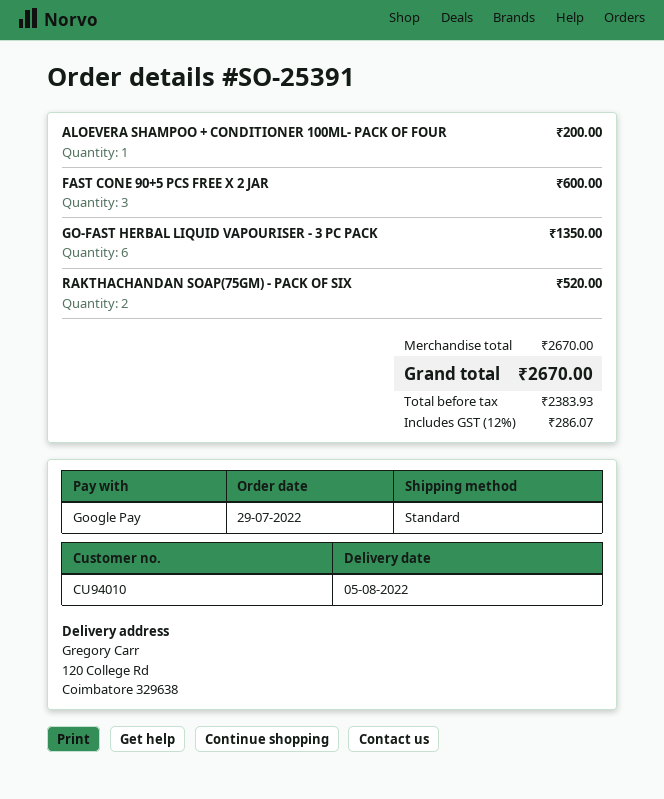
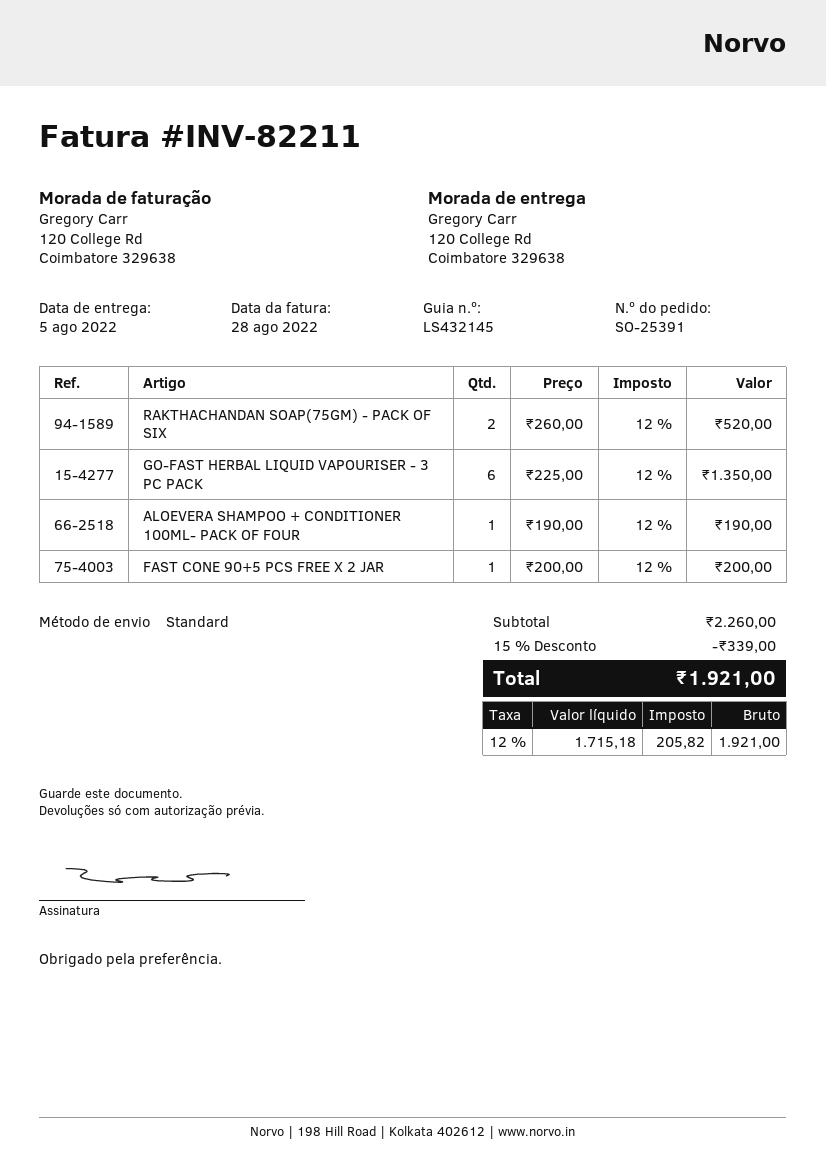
ALOEVERA SHAMPOO + CONDITIONER 100ML- PACK OF FOUR: 1 for 200.00 -> 1 for 190.00
FAST CONE 90+5 PCS FREE X 2 JAR: 3 for 600.00 -> 1 for 200.00
subtotal: 2670.00 -> 2260.00
discount: none -> 15% = 339.00
net: 2383.93 -> 1715.18
tax: 12% = 286.07 -> 12% = 205.82
total: 2670.00 -> 1921.00

